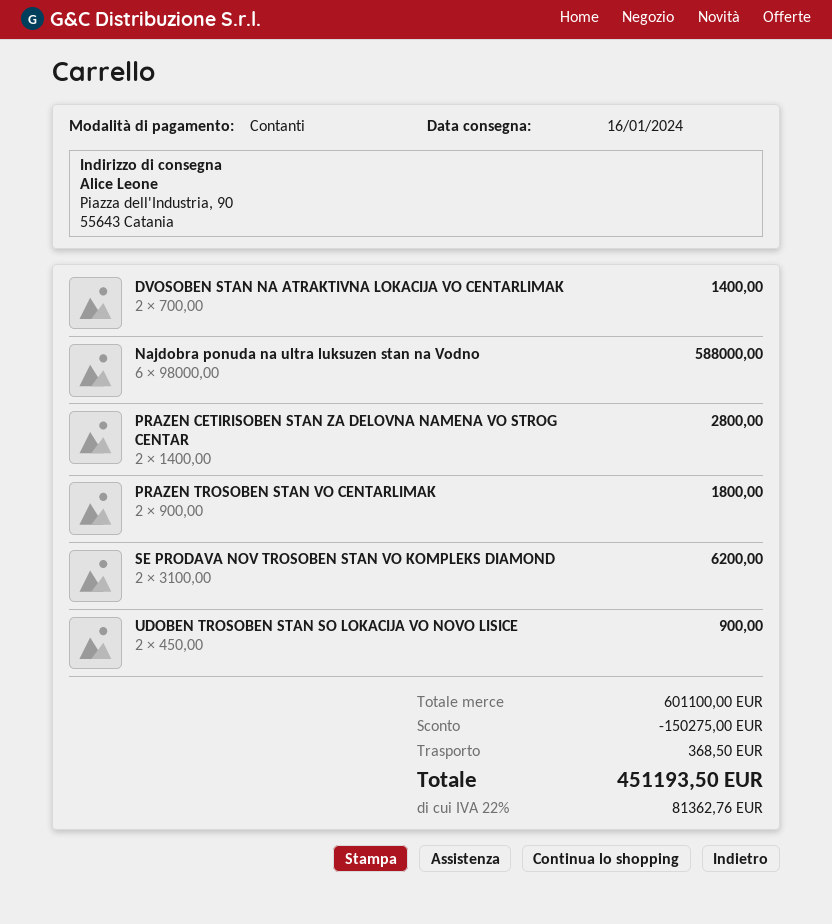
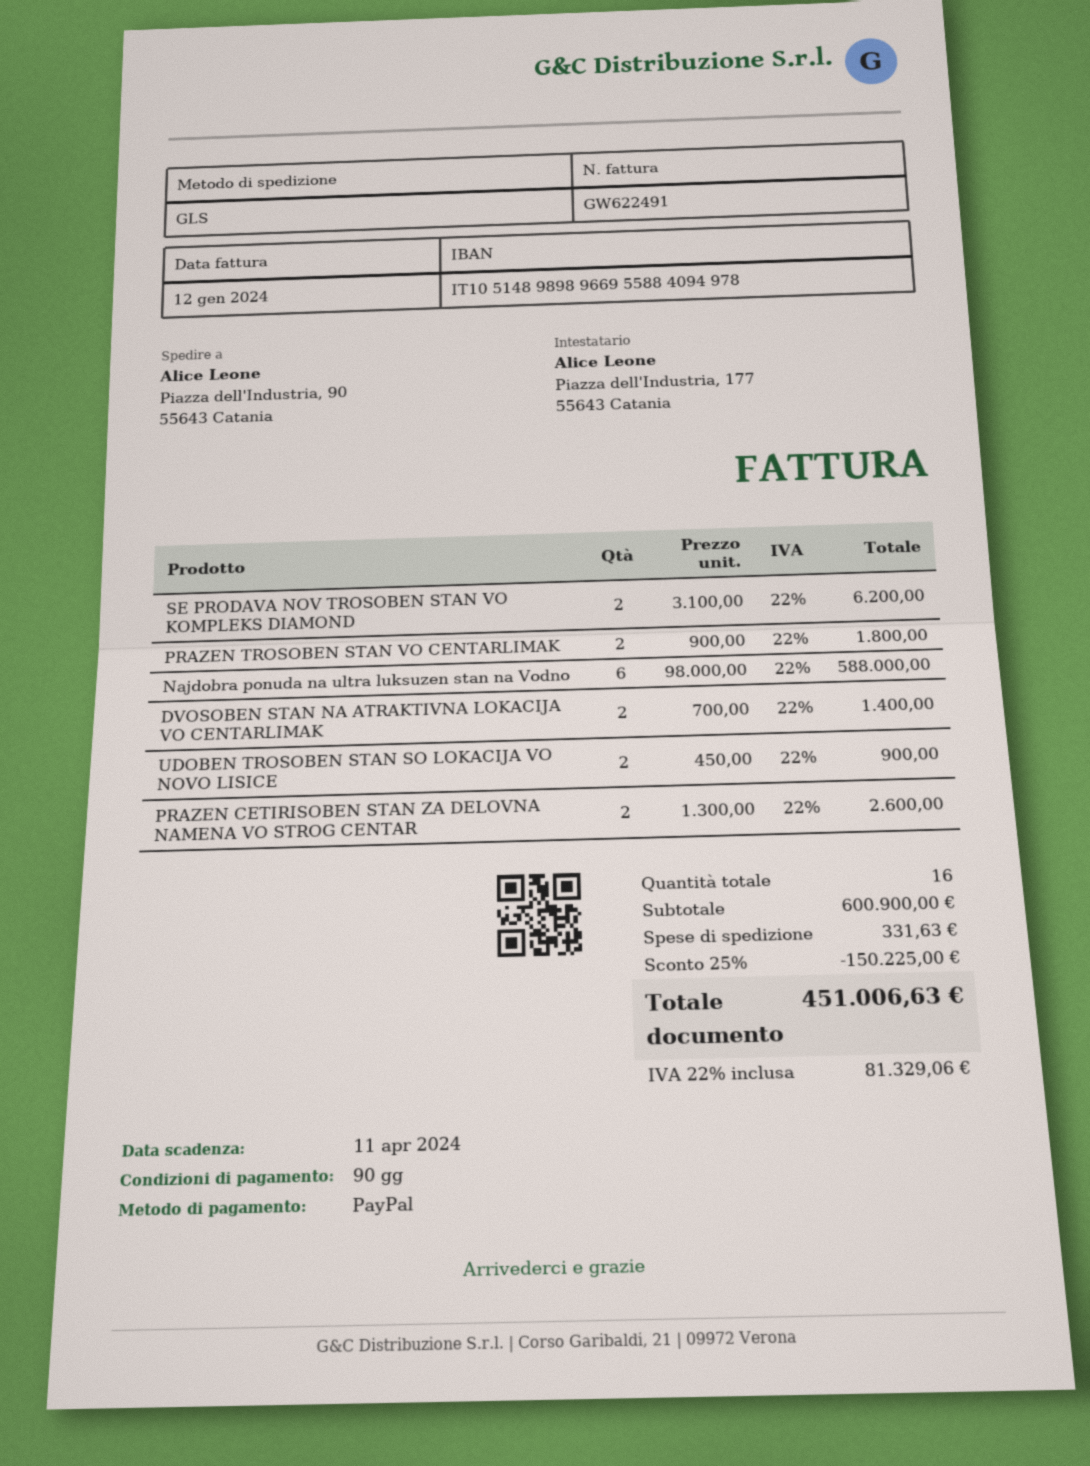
payment method: cash -> PayPal
PRAZEN CETIRISOBEN STAN ZA DELOVNA NAMENA VO STROG CENTAR: 2 x 1400.00 = 2800.00 -> 2 x 1300.00 = 2600.00
subtotal: 601100.00 -> 600900.00
discount: 150275.00 -> 150225.00
shipping: 368.50 -> 331.63
tax: 22% = 81362.76 -> 22% = 81329.06
total: 451193.50 -> 451006.63

